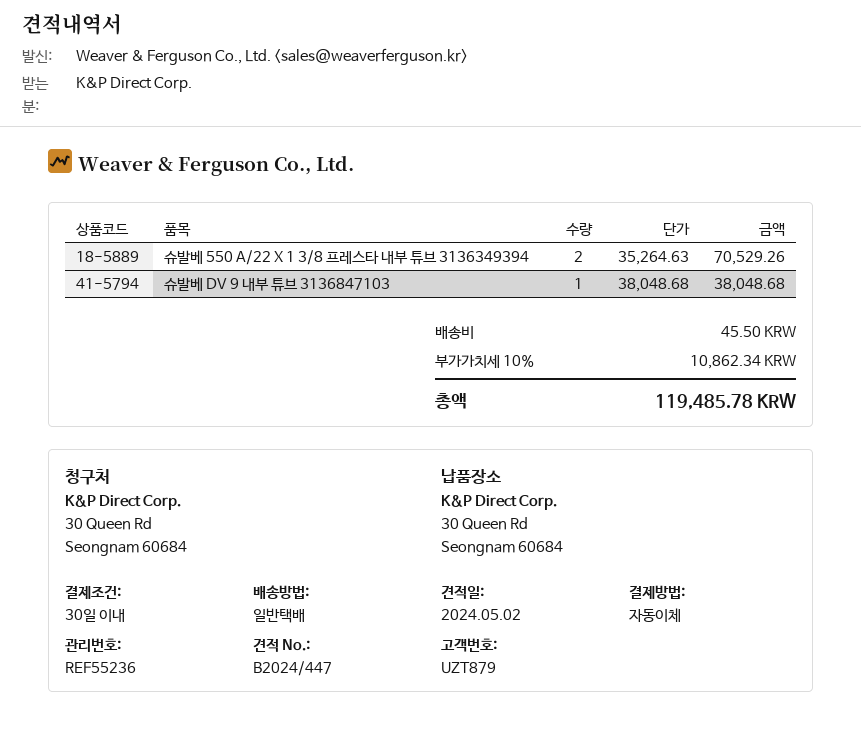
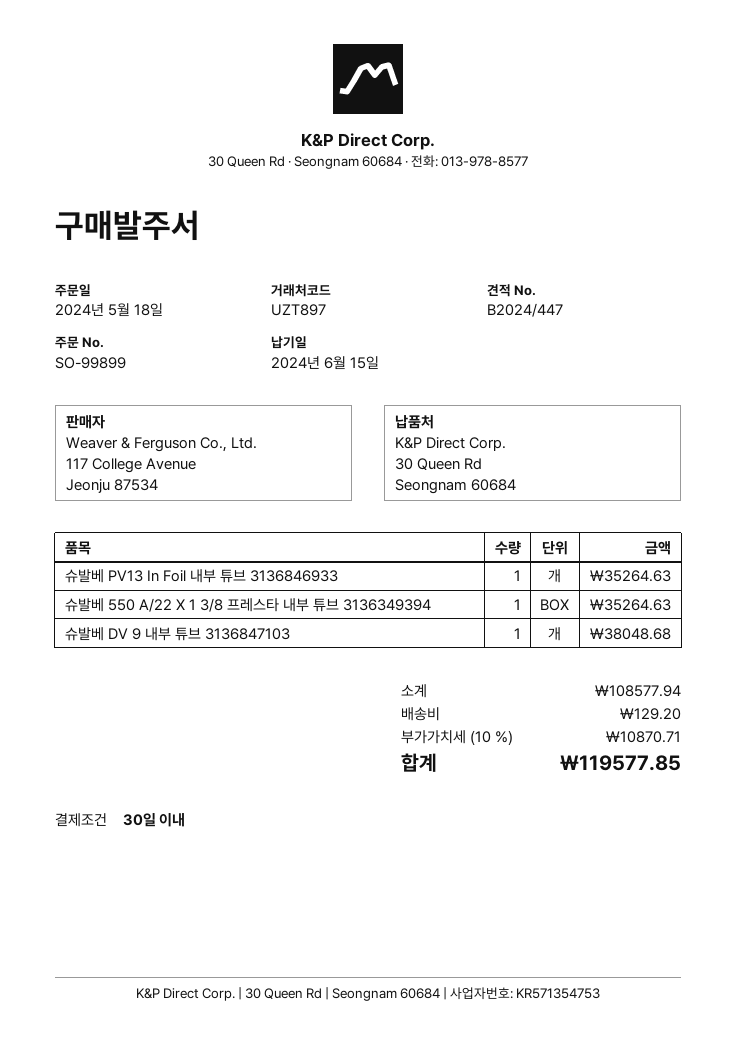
customer number: UZT879 -> UZT897
슈발베 550 A/22 X 1 3/8 프레스타 내부 튜브 3136349394: 2 for 70529.26 -> 1 for 35264.63
슈발베 PV13 In Foil 내부 튜브 3136846933: none -> 1 for 35264.63
shipping: 45.50 -> 129.20
tax: 10% = 10862.34 -> 10% = 10870.71
total: 119485.78 -> 119577.85

